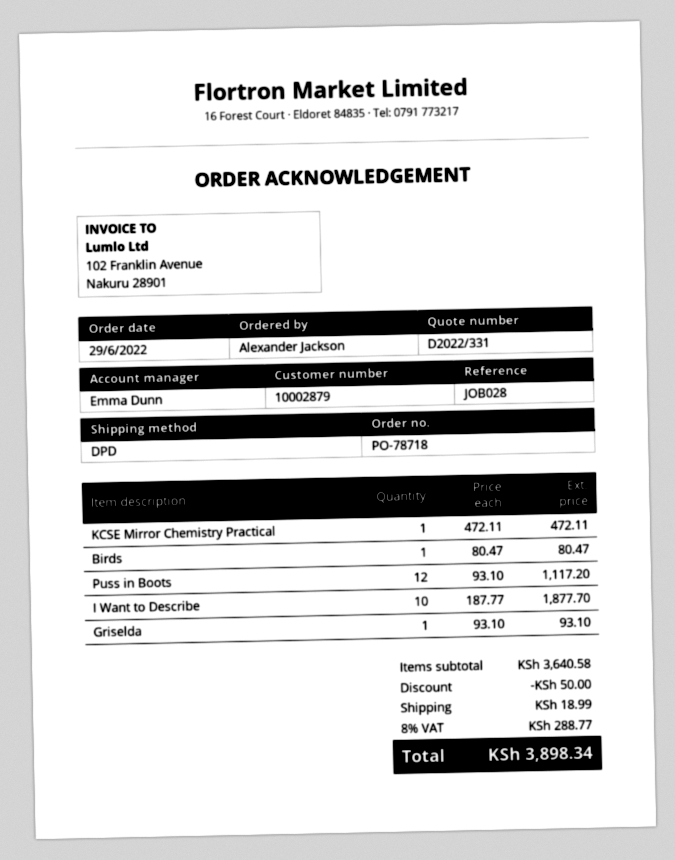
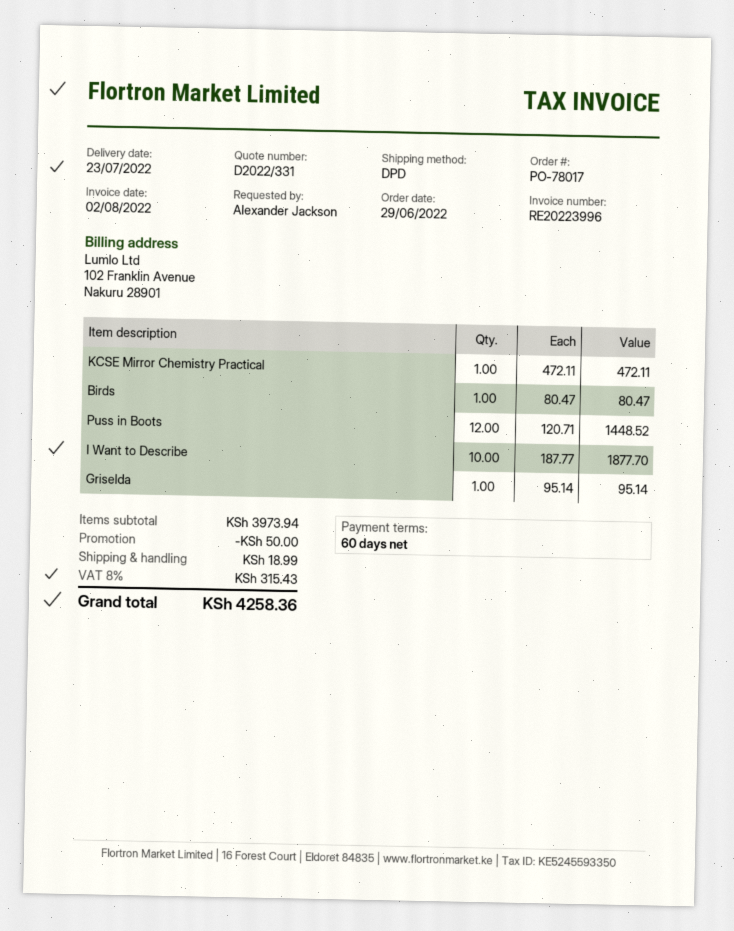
order number: PO-78718 -> PO-78017
Puss in Boots: 12 x 93.10 = 1117.20 -> 12 x 120.71 = 1448.52
Griselda: 1 x 93.10 = 93.10 -> 1 x 95.14 = 95.14
subtotal: 3640.58 -> 3973.94
tax: 8% = 288.77 -> 8% = 315.43
total: 3898.34 -> 4258.36

